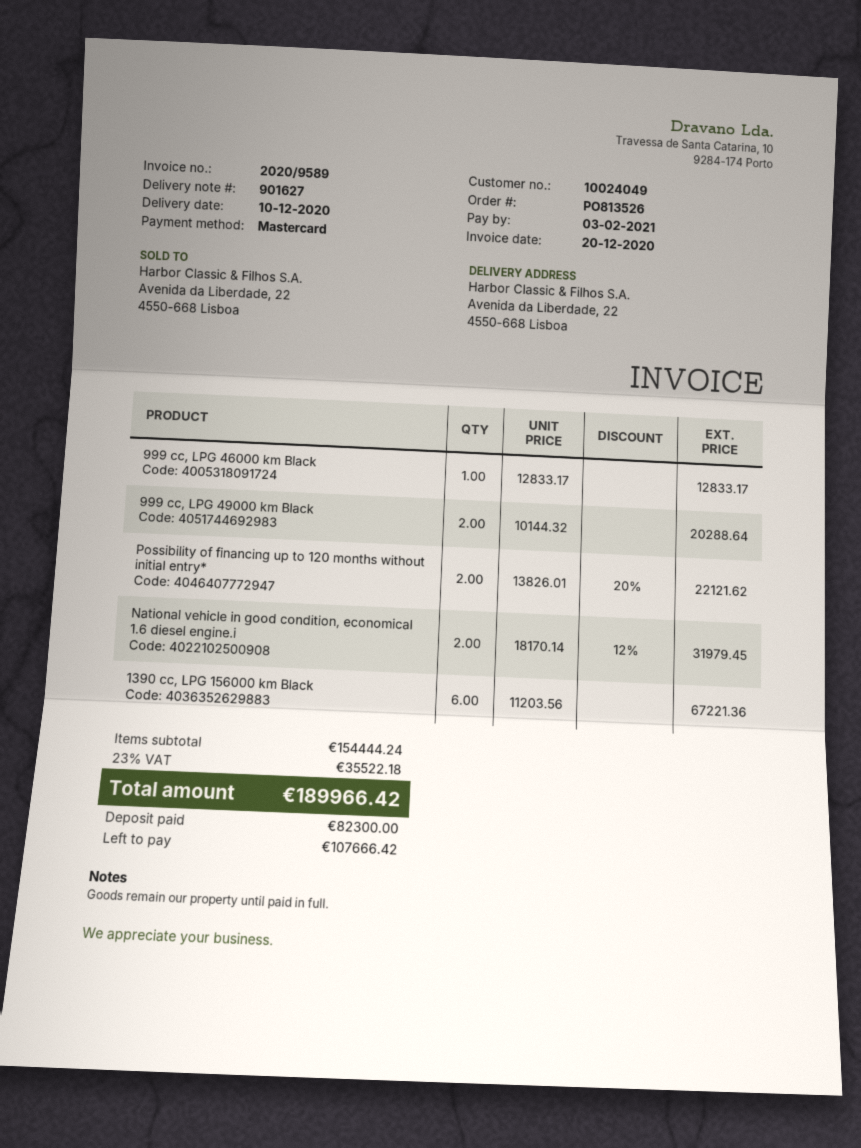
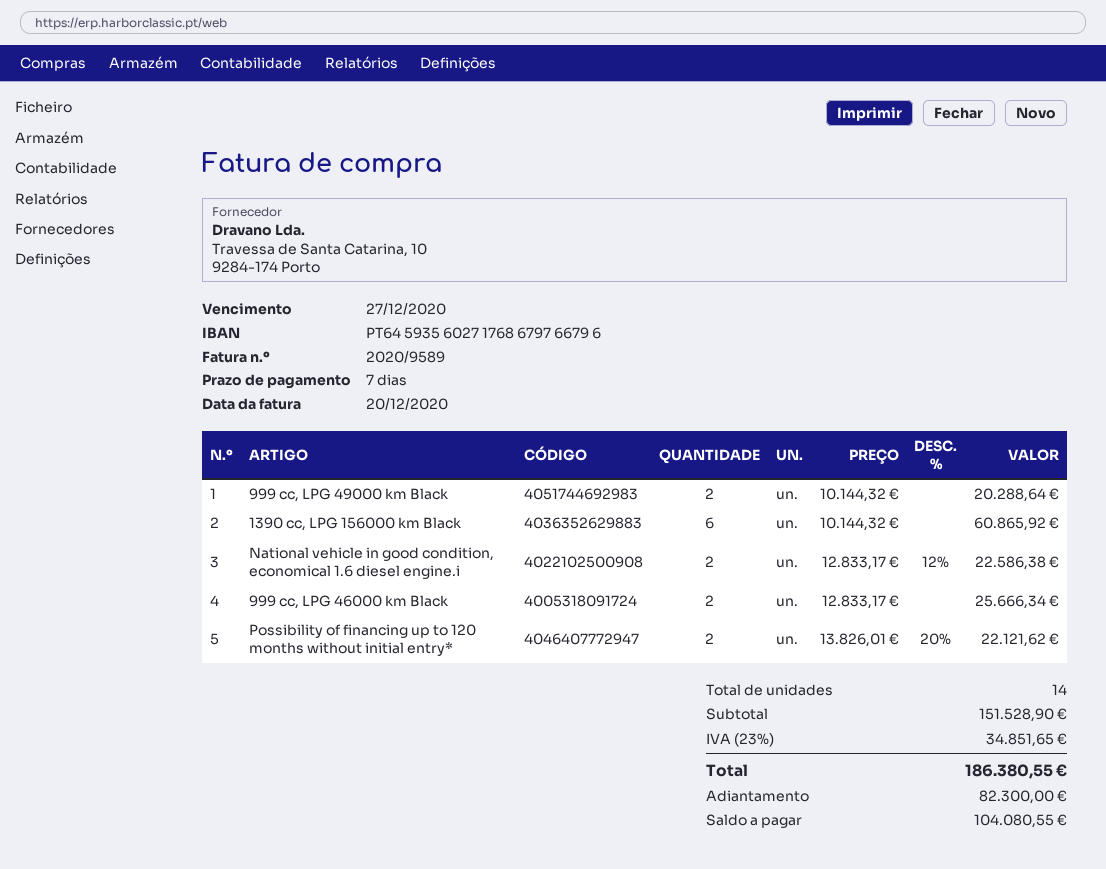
due date: 2021-02-03 -> 2020-12-27
999 cc, LPG 46000 km Black: 1 x 12833.17 = 12833.17 -> 2 x 12833.17 = 25666.34
National vehicle in good condition, economical 1.6 diesel engine.i: 2 x 18170.14 - 12% = 31979.45 -> 2 x 12833.17 - 12% = 22586.38
1390 cc, LPG 156000 km Black: 6 x 11203.56 = 67221.36 -> 6 x 10144.32 = 60865.92
subtotal: 154444.24 -> 151528.90
tax: 23% = 35522.18 -> 23% = 34851.65
total: 189966.42 -> 186380.55
balance: 107666.42 -> 104080.55

